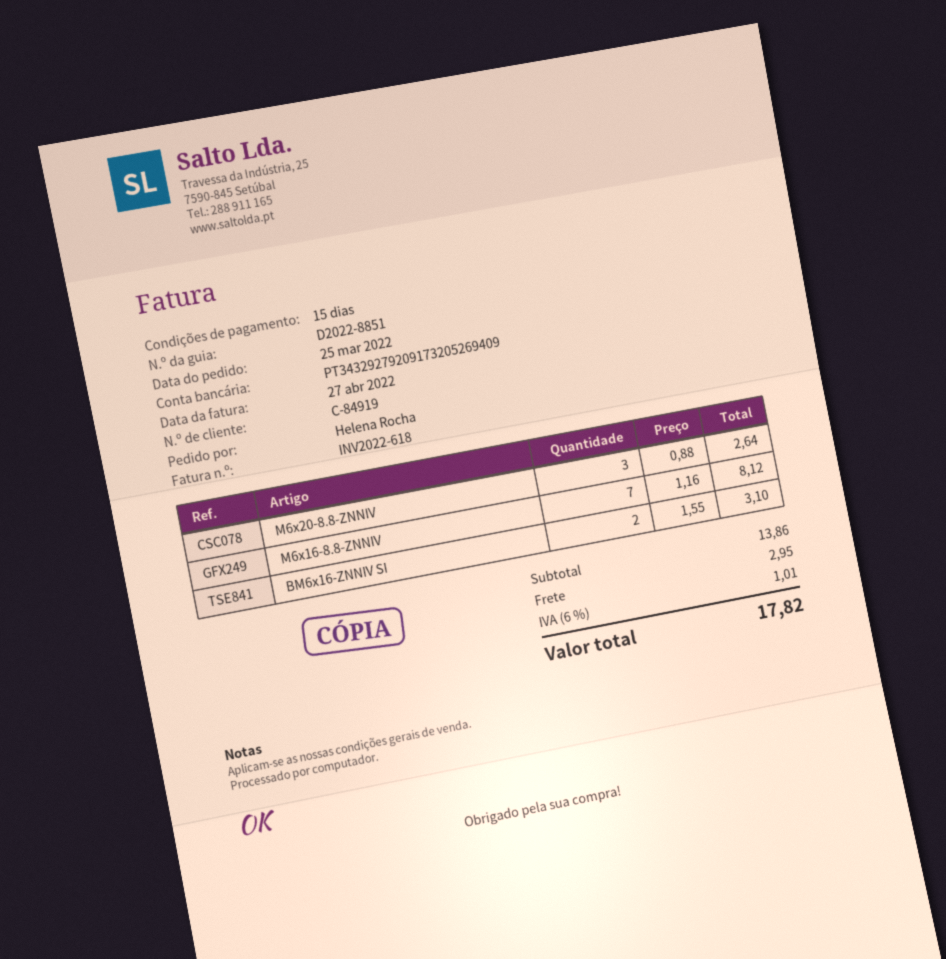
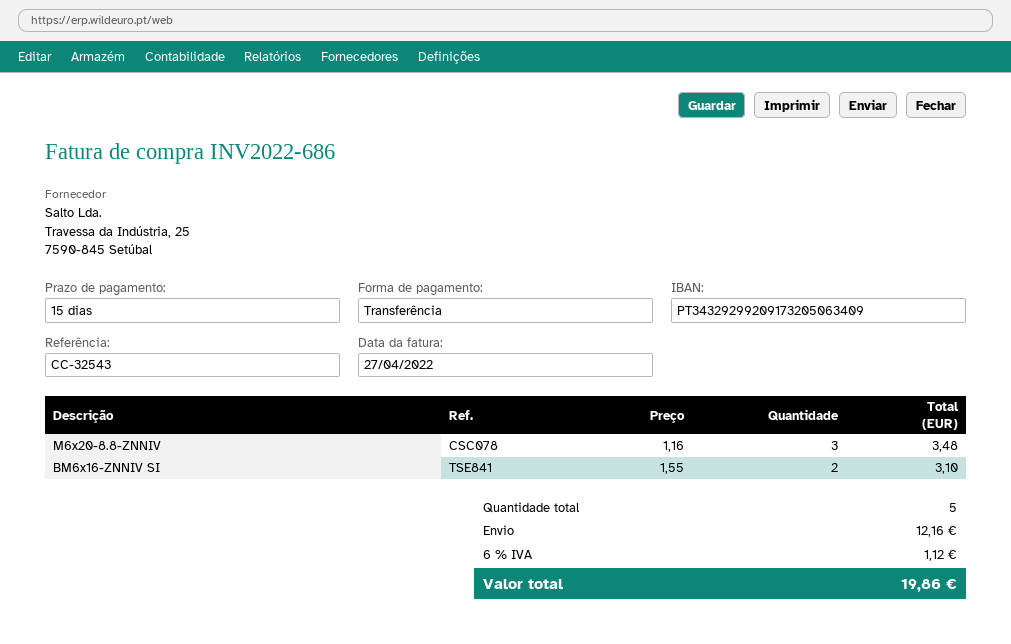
invoice number: INV2022-618 -> INV2022-686
bank account: PT34329279209173205269409 -> PT34329299209173205063409
M6x20-8.8-ZNNIV: 3 x 0.88 = 2.64 -> 3 x 1.16 = 3.48
M6x16-8.8-ZNNIV: 7 x 1.16 = 8.12 -> none
shipping: 2.95 -> 12.16
tax: 6% = 1.01 -> 6% = 1.12
total: 17.82 -> 19.86

